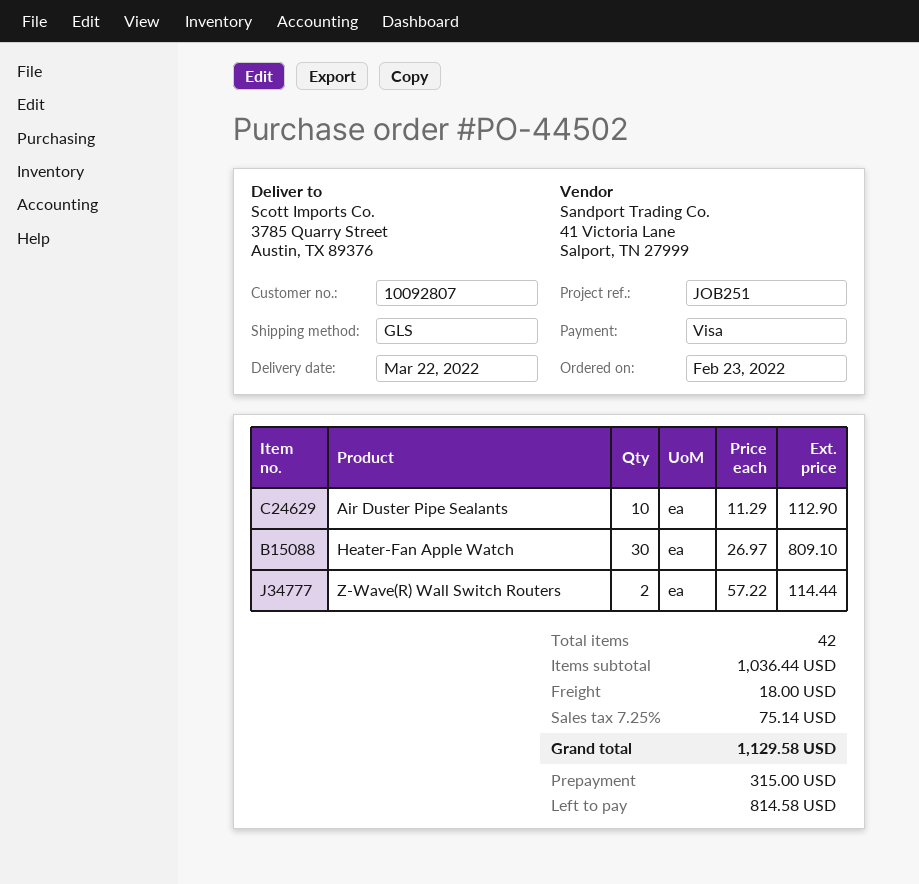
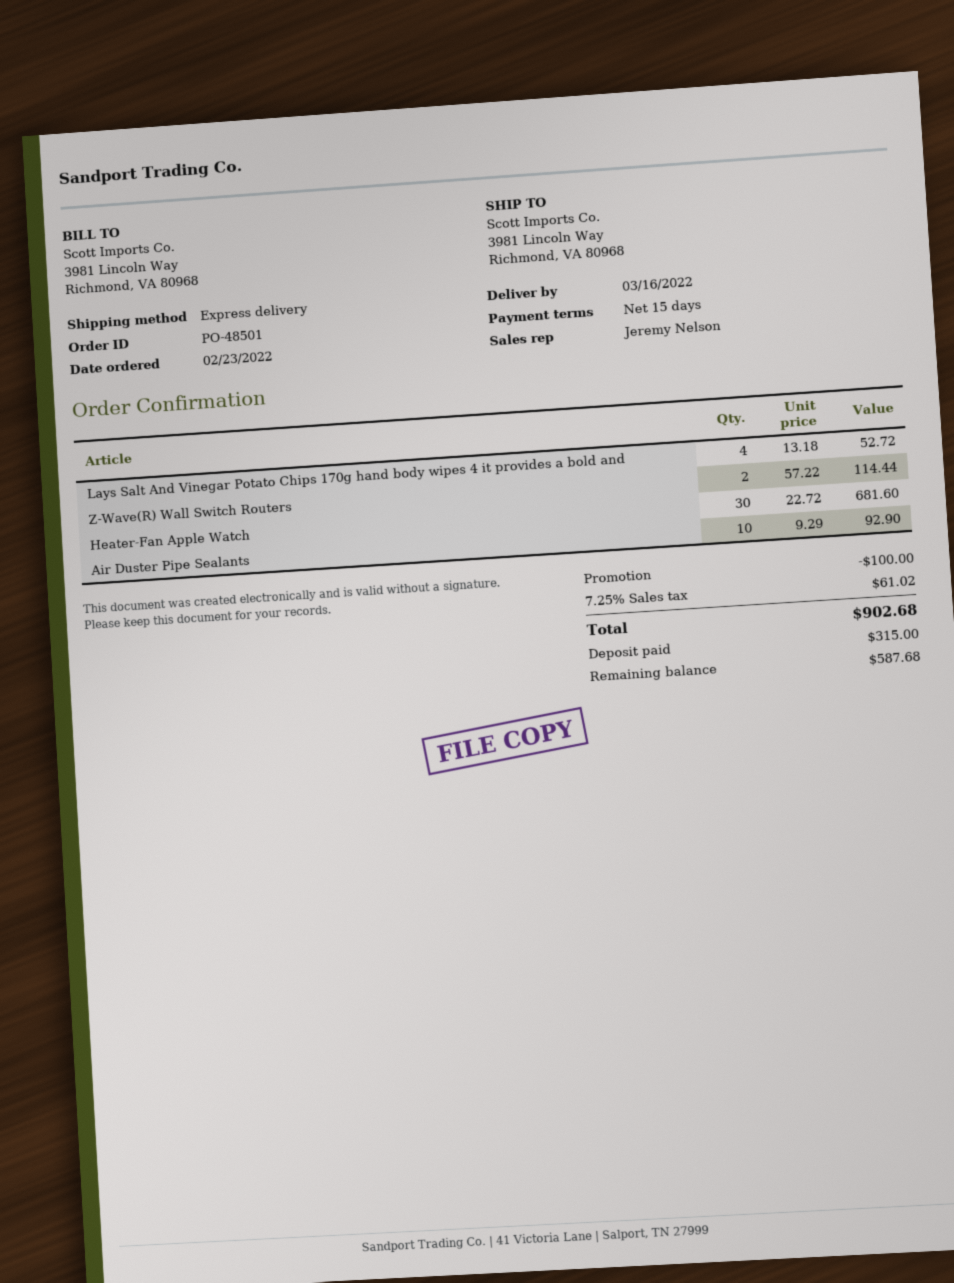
order number: PO-44502 -> PO-48501
delivery date: 2022-03-22 -> 2022-03-16
shipping method: GLS -> express
ship to: 3785 Quarry Street, Austin, TX 89376 -> 3981 Lincoln Way, Richmond, VA 80968
Air Duster Pipe Sealants: 10 x 11.29 = 112.90 -> 10 x 9.29 = 92.90
Heater-Fan Apple Watch: 30 x 26.97 = 809.10 -> 30 x 22.72 = 681.60
Lays Salt And Vinegar Potato Chips 170g hand body wipes 4 it provides a bold and: none -> 4 x 13.18 = 52.72
discount: none -> 100.00
shipping: 18.00 -> none
tax: 7.25% = 75.14 -> 7.25% = 61.02
total: 1129.58 -> 902.68
balance: 814.58 -> 587.68

